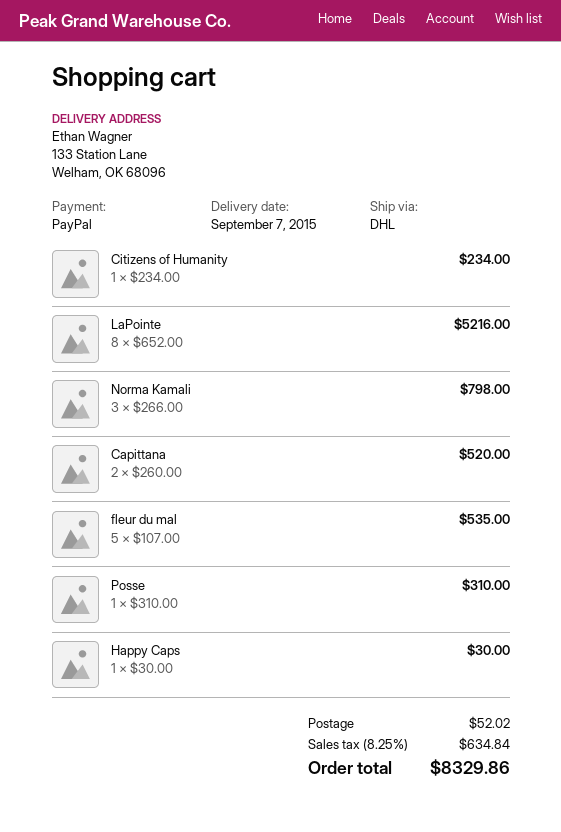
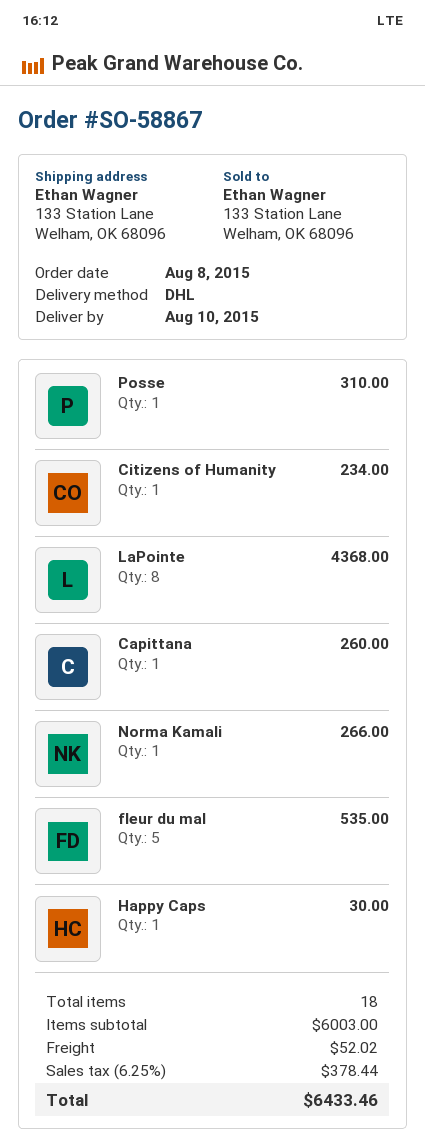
delivery date: 2015-09-07 -> 2015-08-10
LaPointe: 8 for 5216.00 -> 8 for 4368.00
Norma Kamali: 3 for 798.00 -> 1 for 266.00
Capittana: 2 for 520.00 -> 1 for 260.00
tax: 8.25% = 634.84 -> 6.25% = 378.44
total: 8329.86 -> 6433.46

